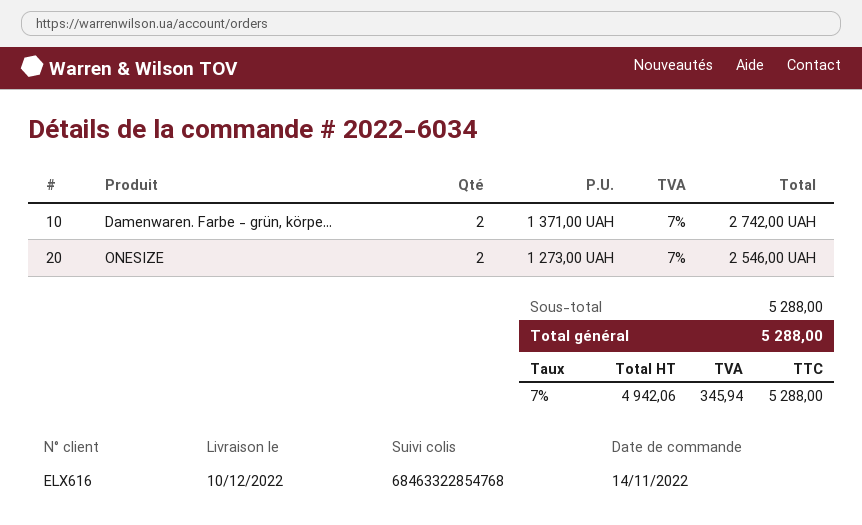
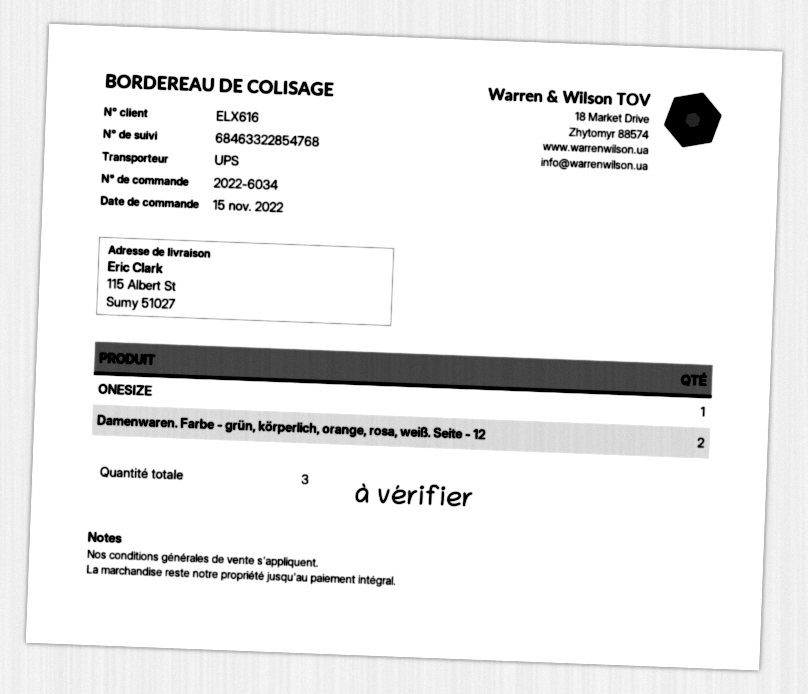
order date: 2022-11-14 -> 2022-11-15
ONESIZE: 2 -> 1

